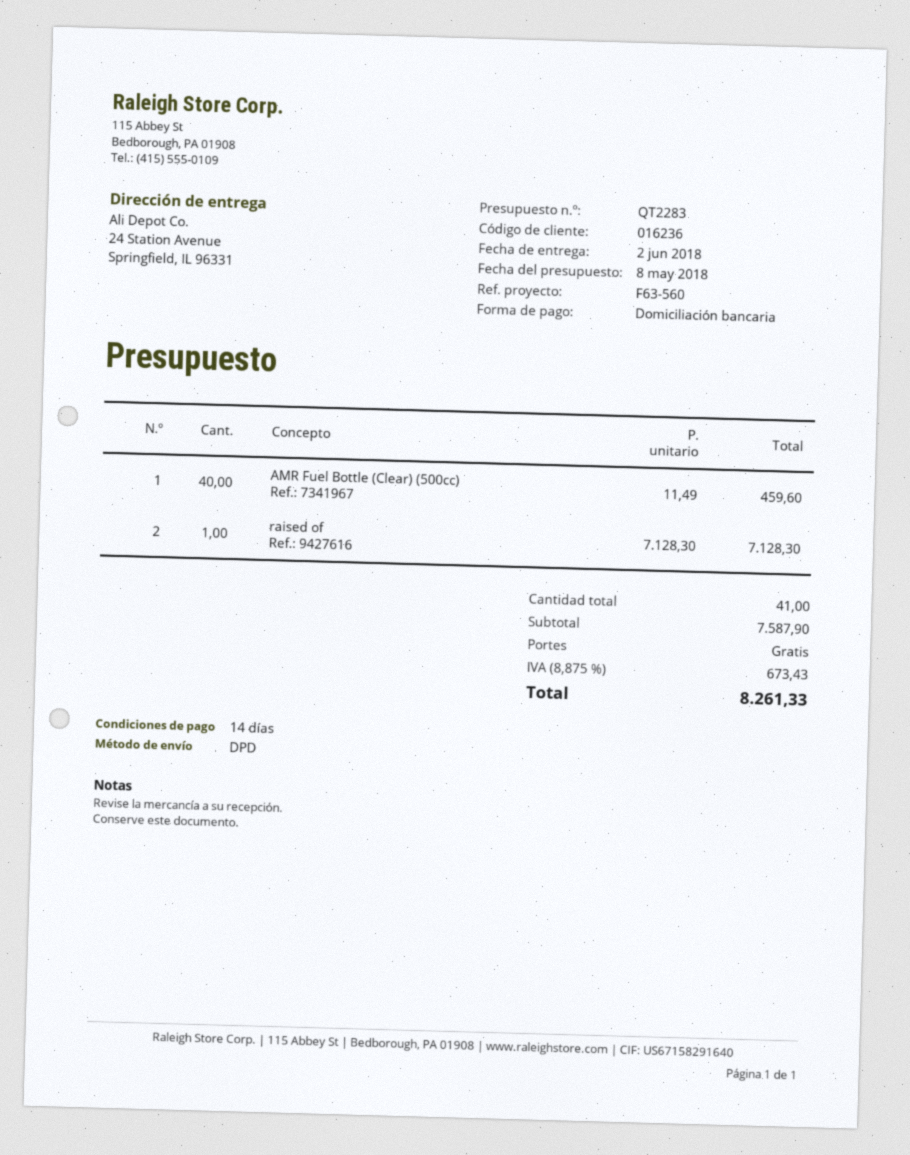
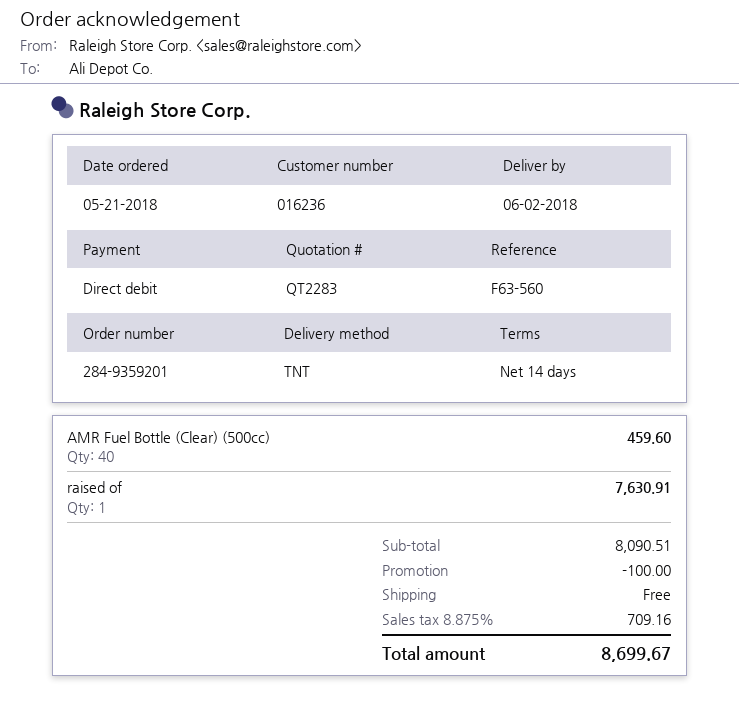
shipping method: DPD -> TNT
raised of: 1 for 7128.30 -> 1 for 7630.91
subtotal: 7587.90 -> 8090.51
discount: none -> 100.00
tax: 8.875% = 673.43 -> 8.875% = 709.16
total: 8261.33 -> 8699.67

